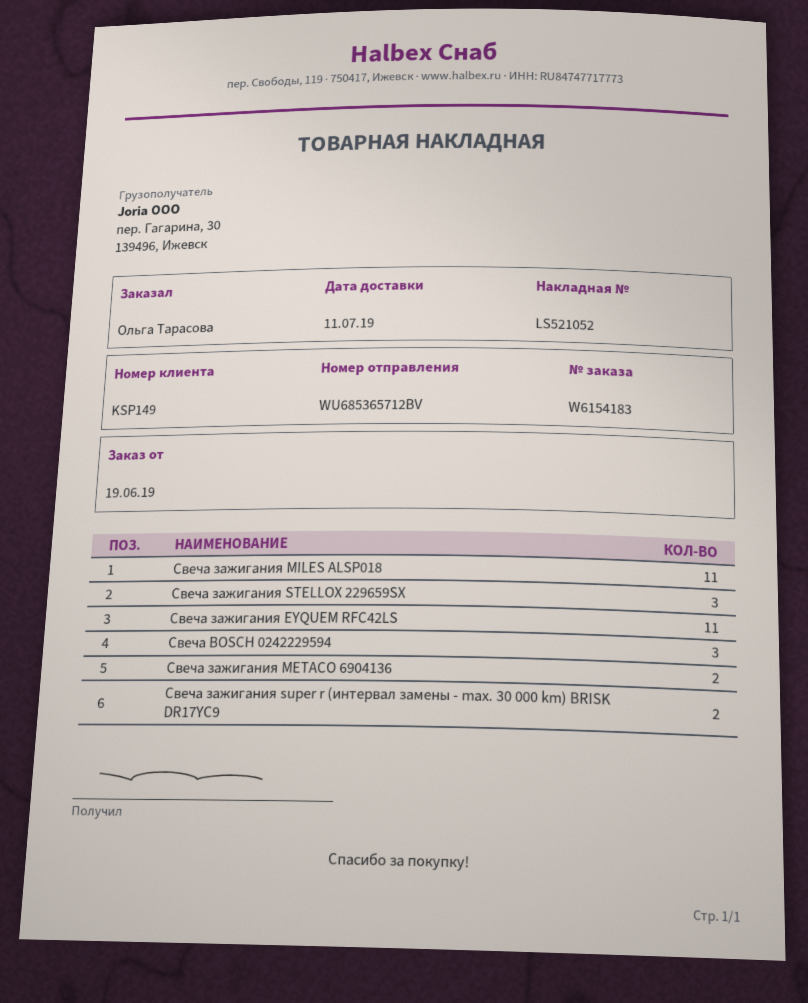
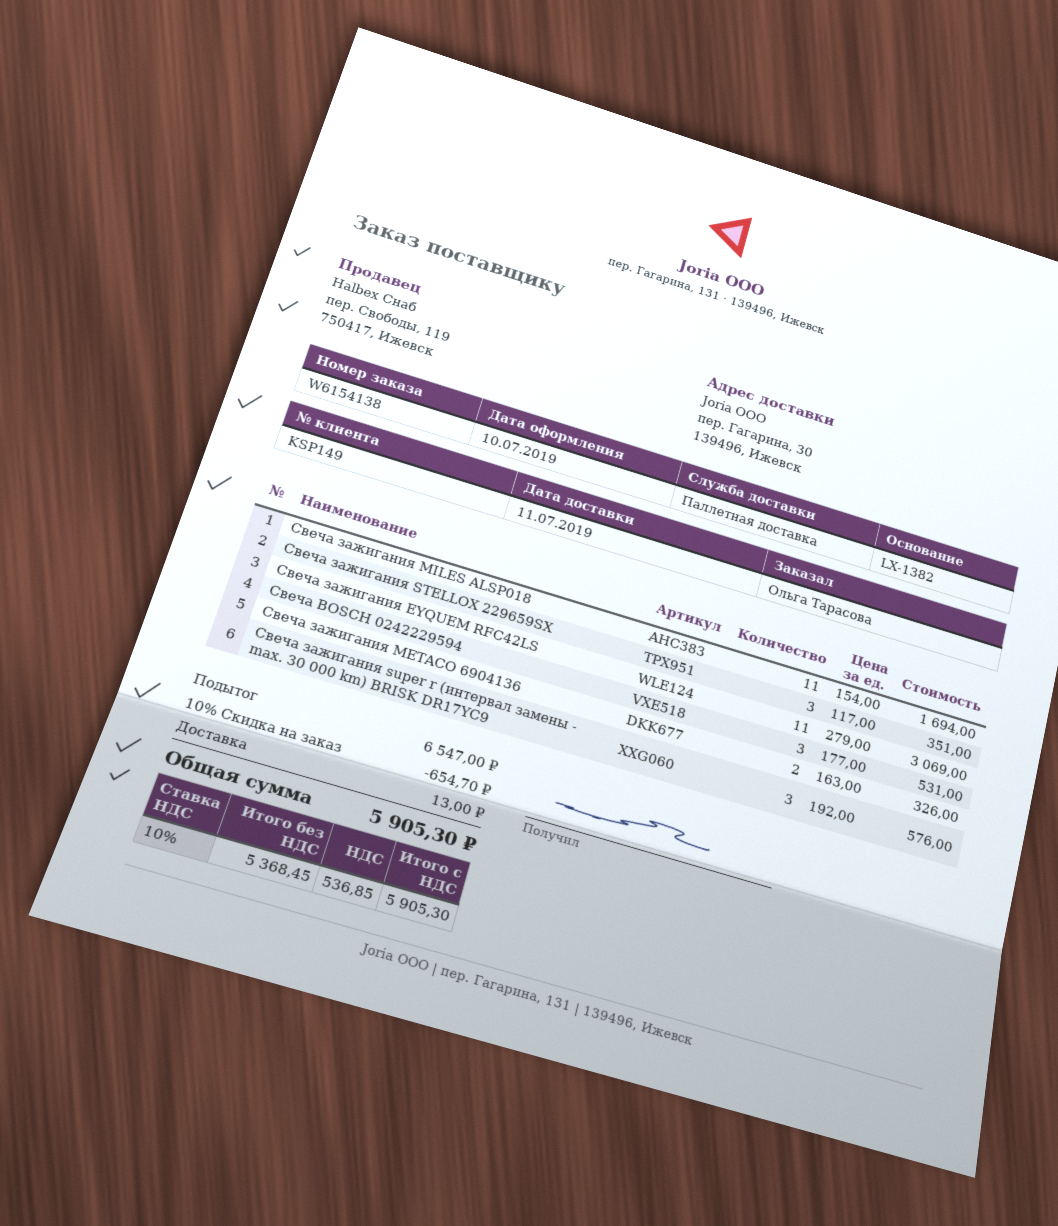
order number: W6154183 -> W6154138
order date: 2019-06-19 -> 2019-07-10
Свеча зажигания super r (интервал замены - max. 30 000 km) BRISK DR17YC9: 2 -> 3

